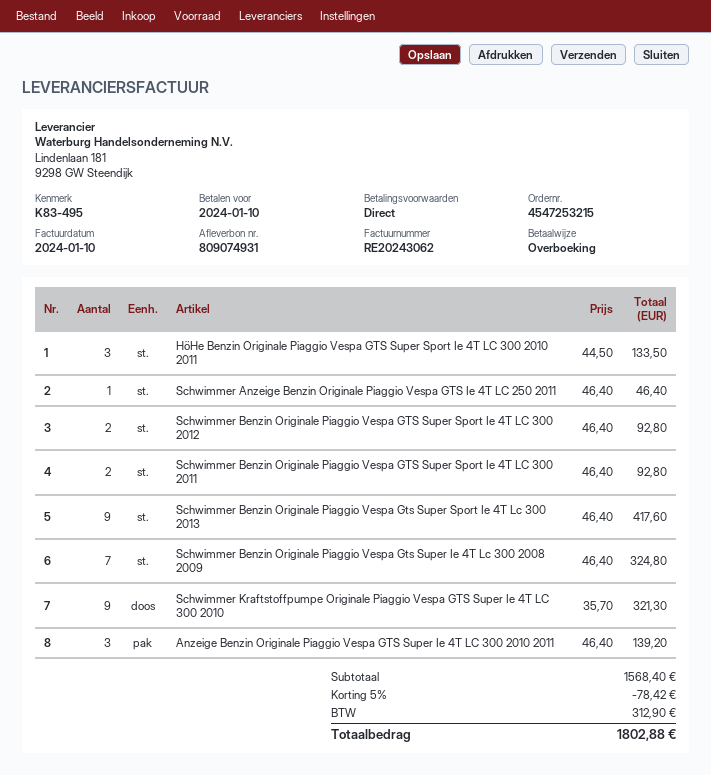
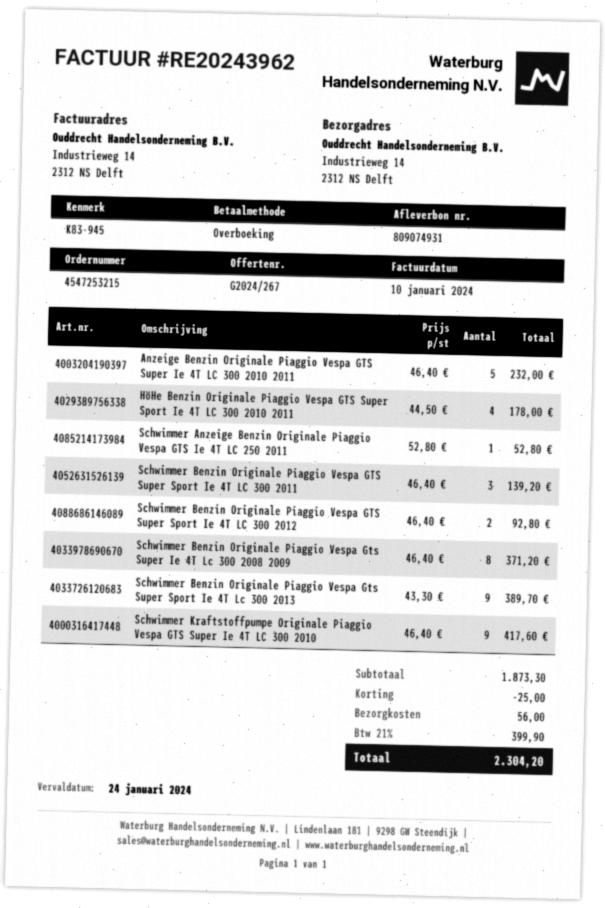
invoice number: RE20243062 -> RE20243962
due date: 2024-01-10 -> 2024-01-24
reference: K83-495 -> K83-945
HöHe Benzin Originale Piaggio Vespa GTS Super Sport Ie 4T LC 300 2010 2011: 3 x 44.50 = 133.50 -> 4 x 44.50 = 178.00
Schwimmer Anzeige Benzin Originale Piaggio Vespa GTS Ie 4T LC 250 2011: 1 x 46.40 = 46.40 -> 1 x 52.80 = 52.80
Schwimmer Benzin Originale Piaggio Vespa GTS Super Sport Ie 4T LC 300 2011: 2 x 46.40 = 92.80 -> 3 x 46.40 = 139.20
Schwimmer Benzin Originale Piaggio Vespa Gts Super Sport Ie 4T Lc 300 2013: 9 x 46.40 = 417.60 -> 9 x 43.30 = 389.70
Schwimmer Benzin Originale Piaggio Vespa Gts Super Ie 4T Lc 300 2008 2009: 7 x 46.40 = 324.80 -> 8 x 46.40 = 371.20
Schwimmer Kraftstoffpumpe Originale Piaggio Vespa GTS Super Ie 4T LC 300 2010: 9 x 35.70 = 321.30 -> 9 x 46.40 = 417.60
Anzeige Benzin Originale Piaggio Vespa GTS Super Ie 4T LC 300 2010 2011: 3 x 46.40 = 139.20 -> 5 x 46.40 = 232.00
subtotal: 1568.40 -> 1873.30
discount: 78.42 -> 25.00
shipping: none -> 56.00
tax: 312.90 -> 399.90
total: 1802.88 -> 2304.20

